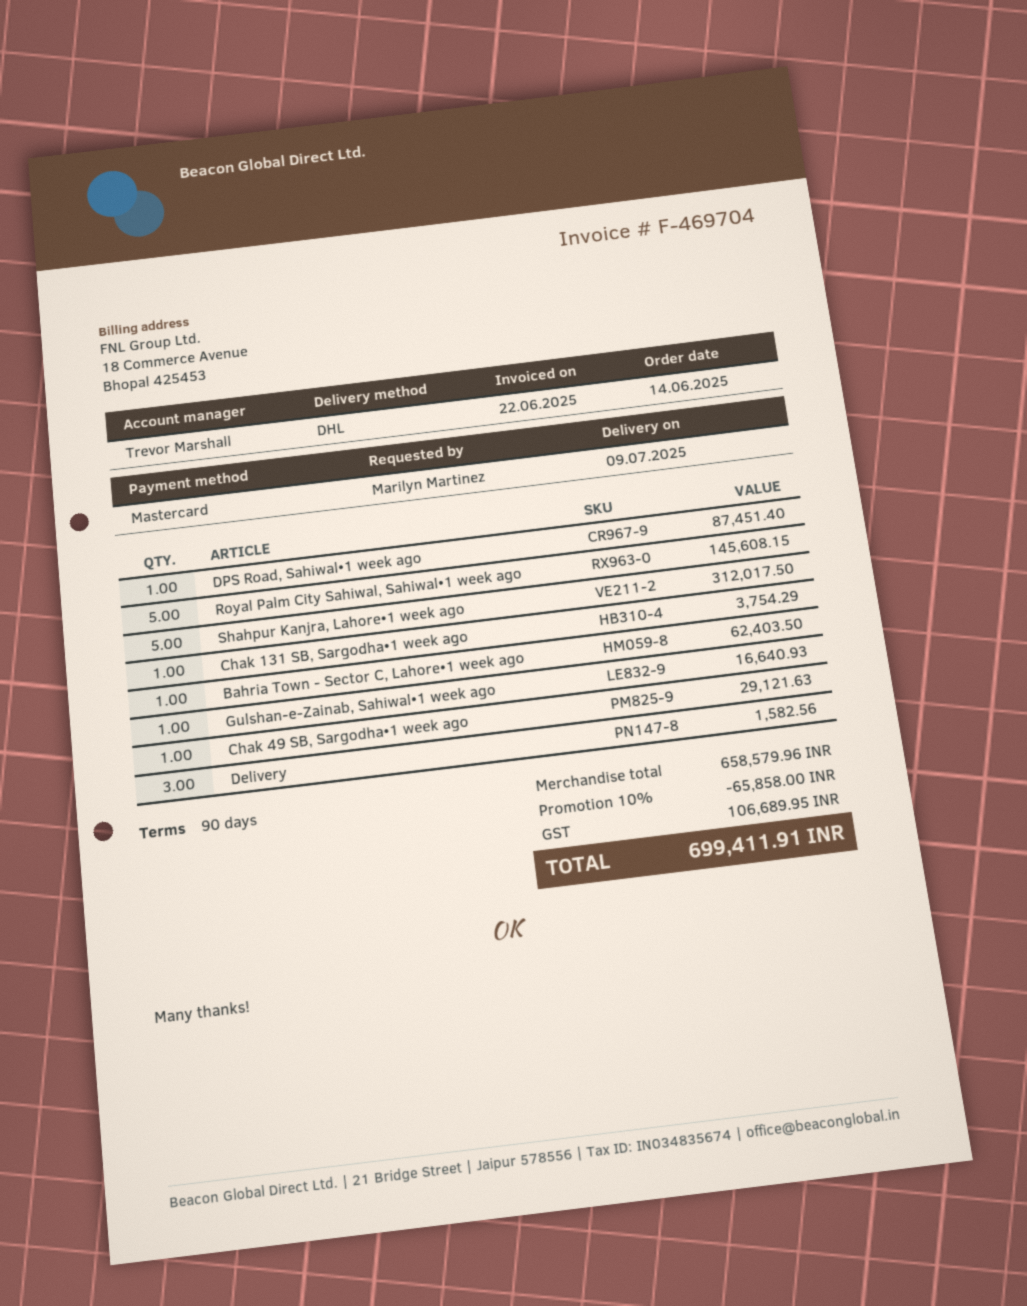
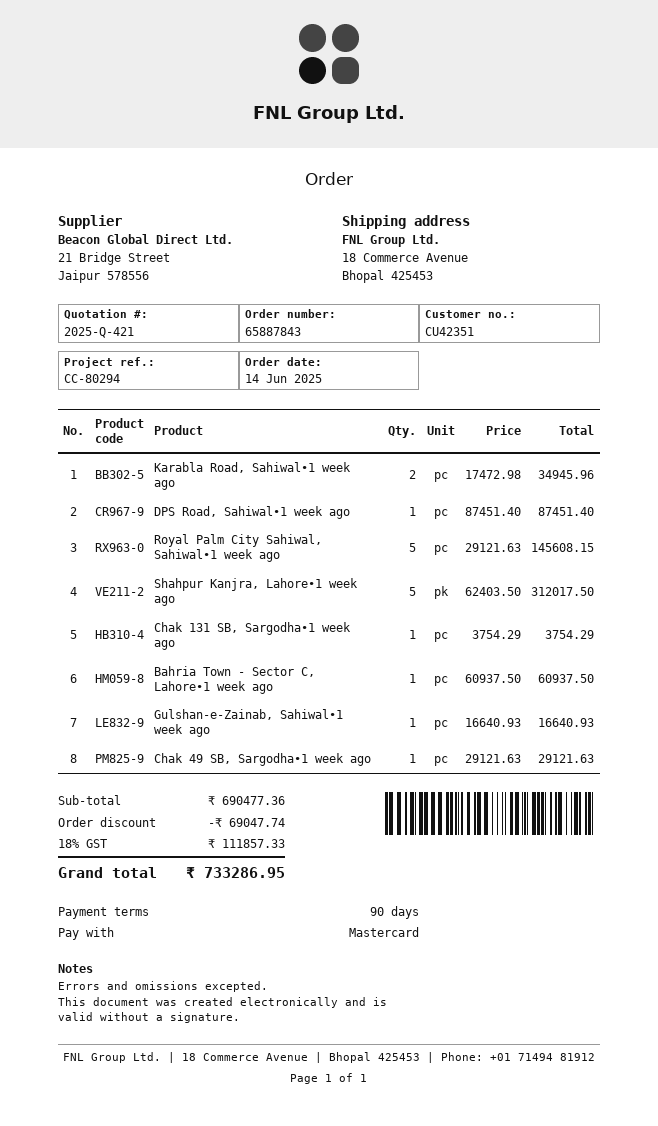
Bahria Town - Sector C, Lahore•1 week ago: 1 for 62403.50 -> 1 for 60937.50
Delivery: 3 for 1582.56 -> none
Karabla Road, Sahiwal•1 week ago: none -> 2 for 34945.96
subtotal: 658579.96 -> 690477.36
discount: 65858.00 -> 69047.74
tax: 106689.95 -> 111857.33
total: 699411.91 -> 733286.95

